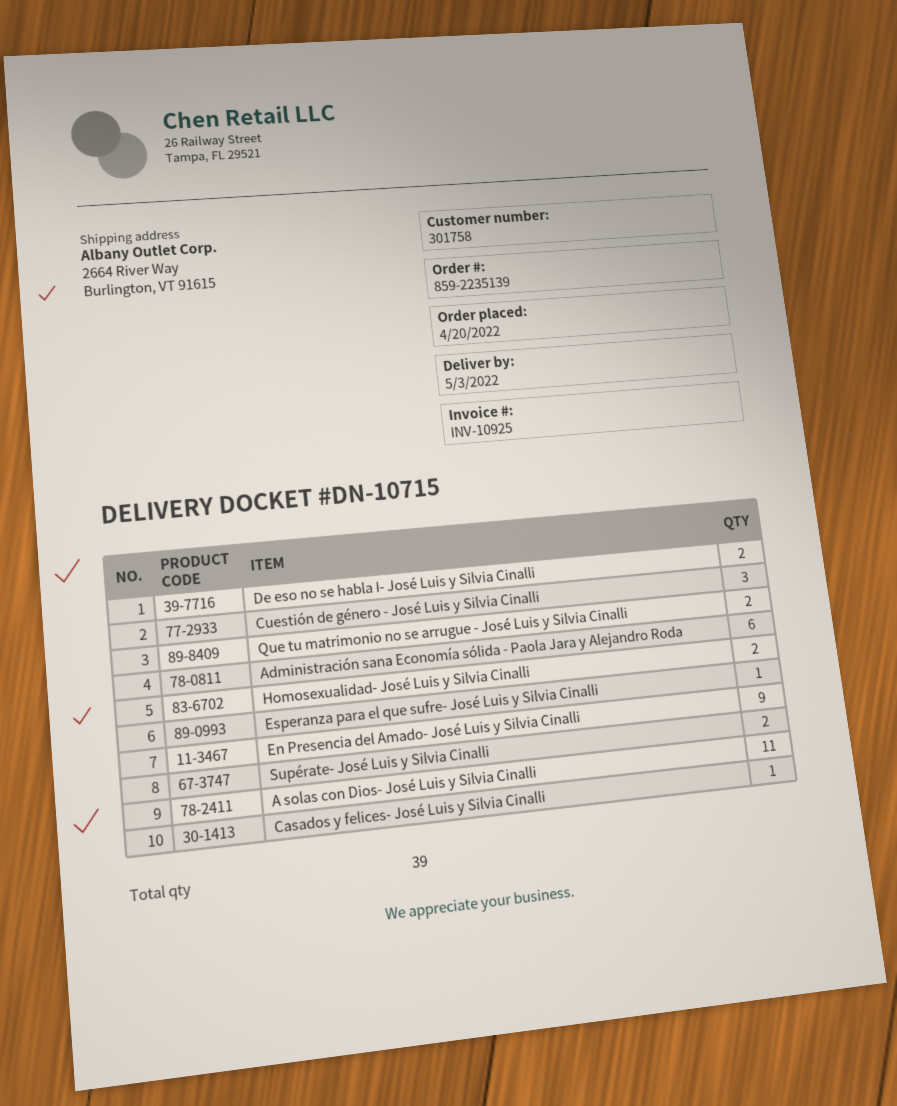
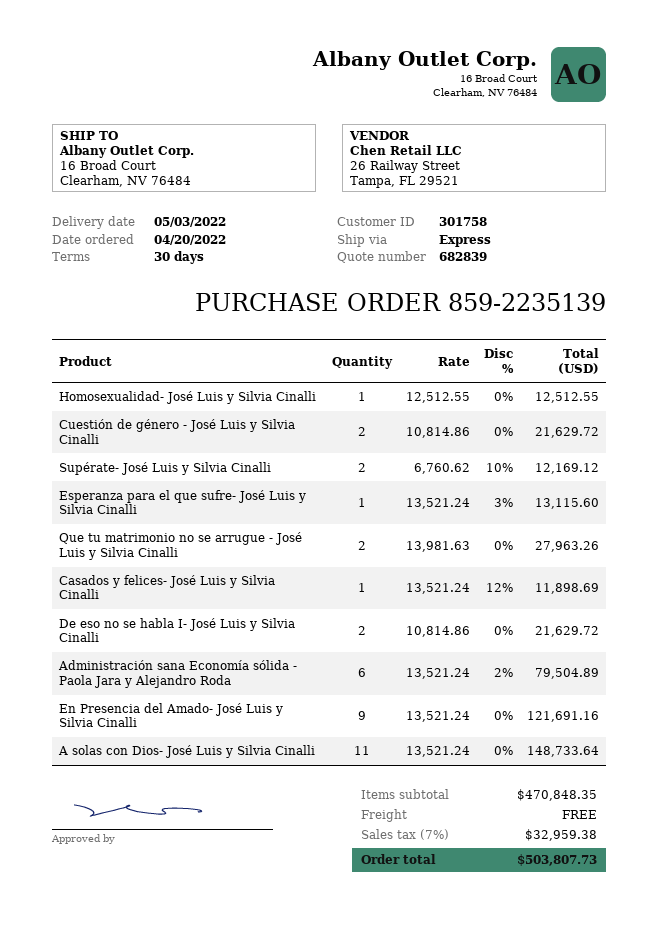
ship to: 2664 River Way, Burlington, VT 91615 -> 16 Broad Court, Clearham, NV 76484
Cuestión de género - José Luis y Silvia Cinalli: 3 -> 2
Homosexualidad- José Luis y Silvia Cinalli: 2 -> 1

